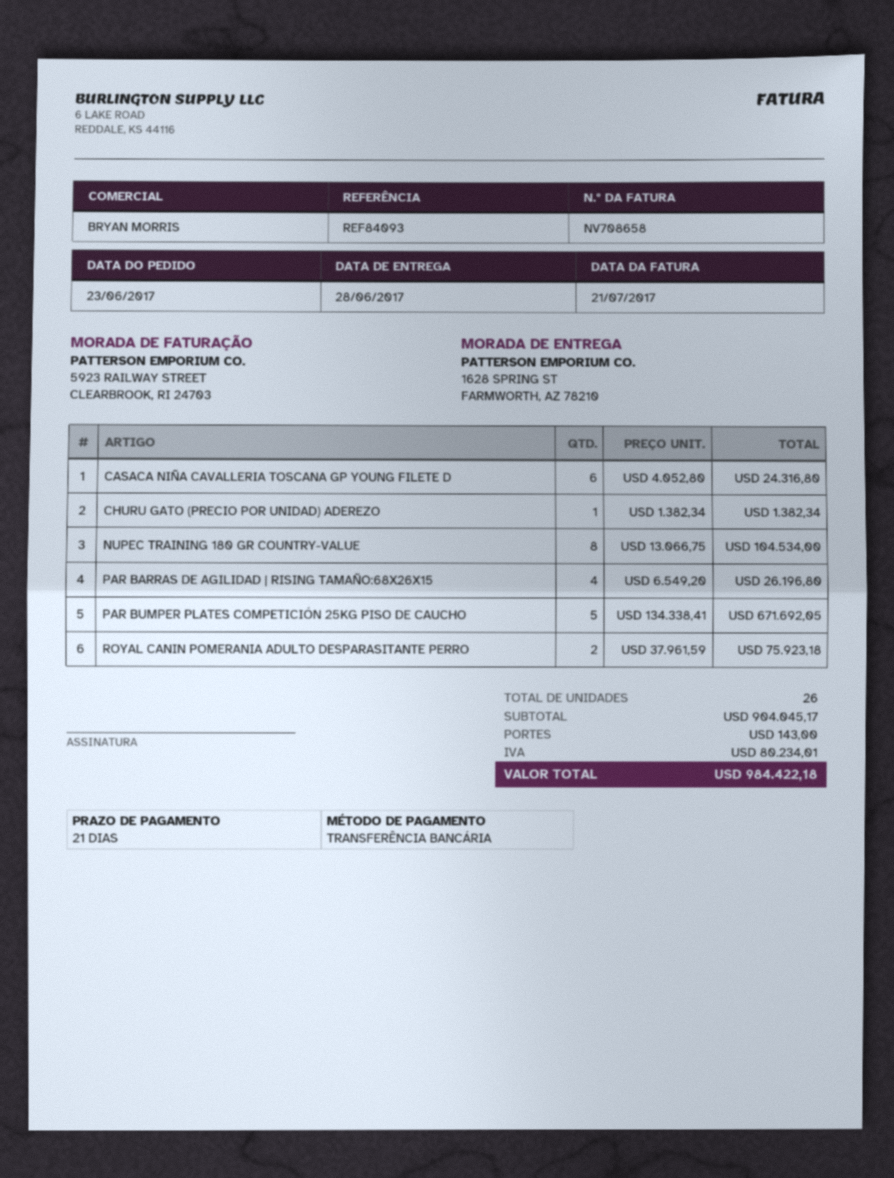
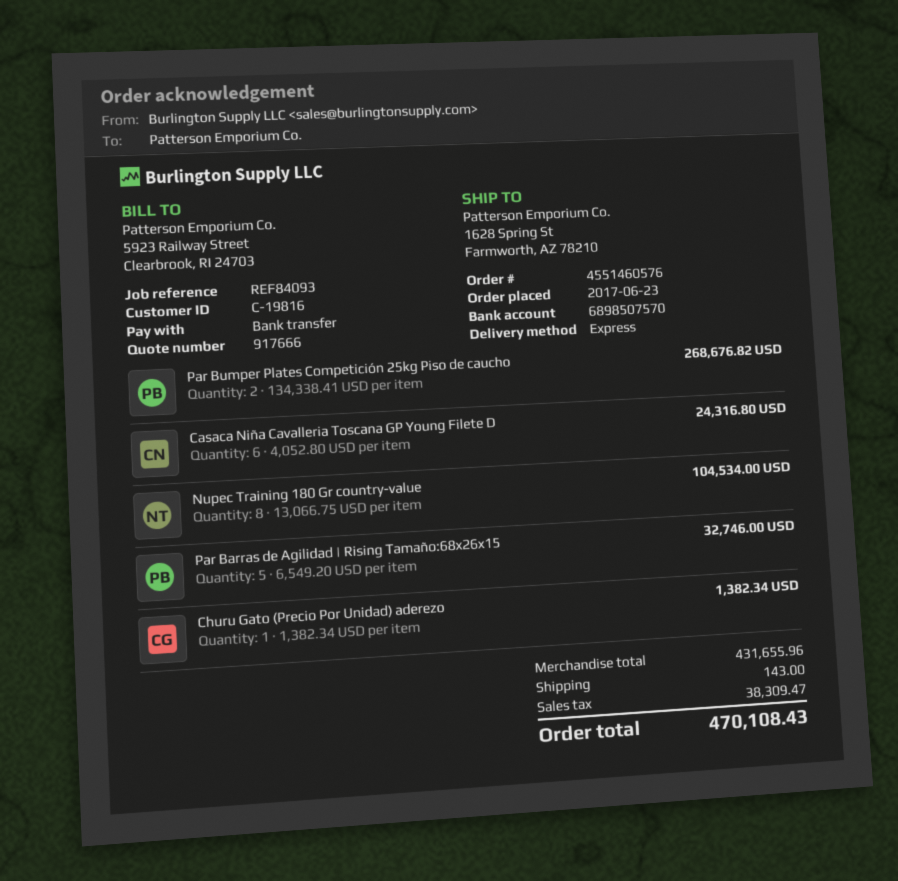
PAR BARRAS DE AGILIDAD | RISING TAMAÑO:68X26X15: 4 x 6549.20 = 26196.80 -> 5 x 6549.20 = 32746.00
PAR BUMPER PLATES COMPETICIÓN 25KG PISO DE CAUCHO: 5 x 134338.41 = 671692.05 -> 2 x 134338.41 = 268676.82
ROYAL CANIN POMERANIA ADULTO DESPARASITANTE PERRO: 2 x 37961.59 = 75923.18 -> none
subtotal: 904045.17 -> 431655.96
tax: 80234.01 -> 38309.47
total: 984422.18 -> 470108.43

